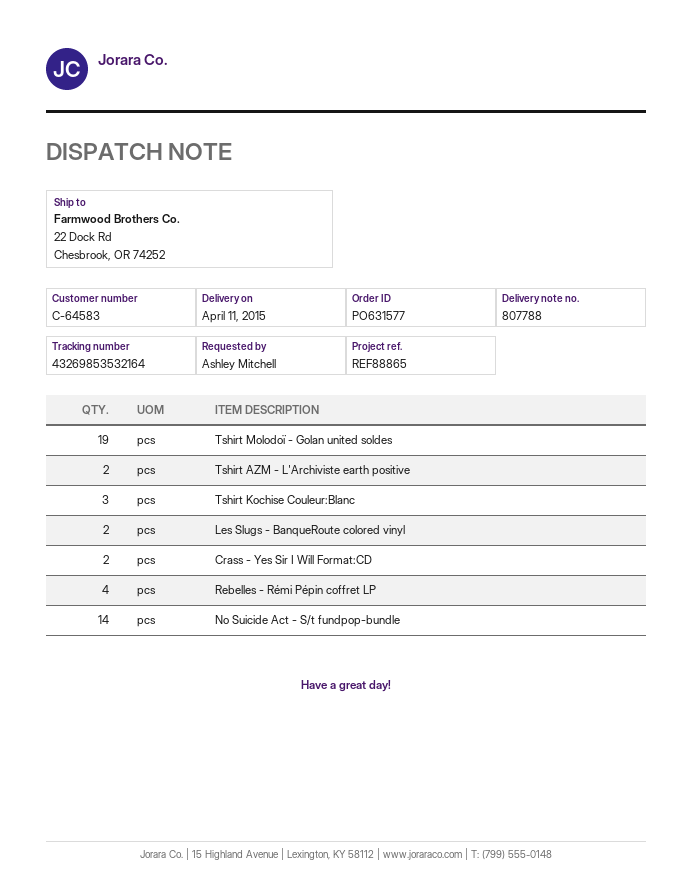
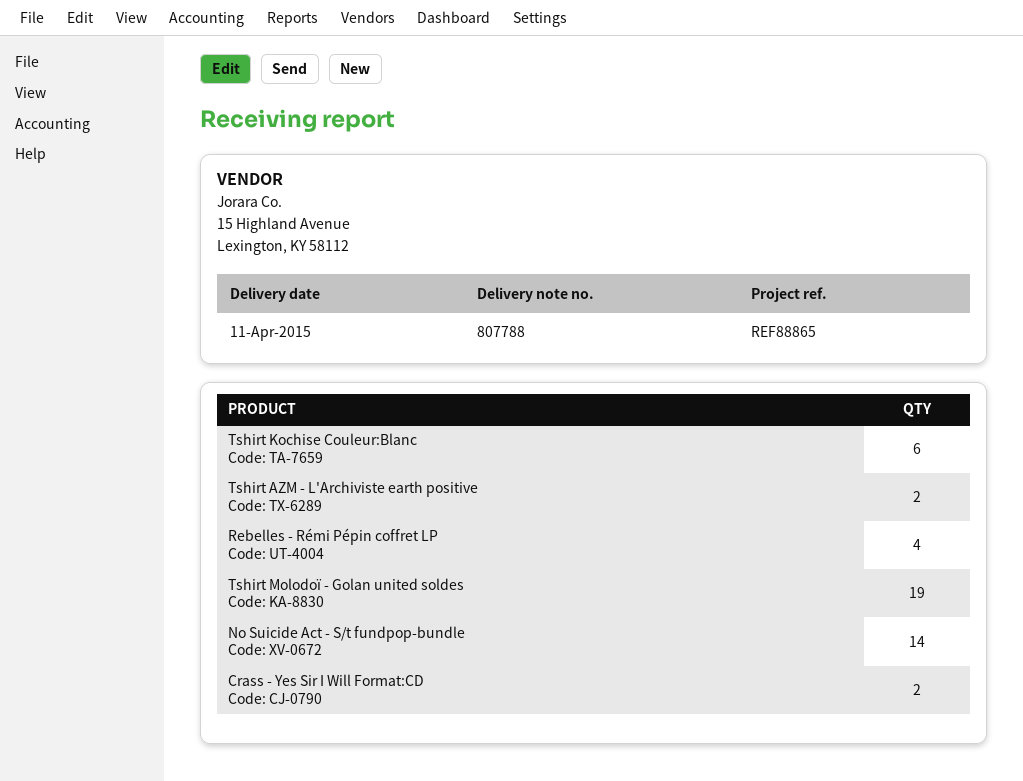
Tshirt Kochise Couleur:Blanc: 3 -> 6
Les Slugs - BanqueRoute colored vinyl: 2 -> none

